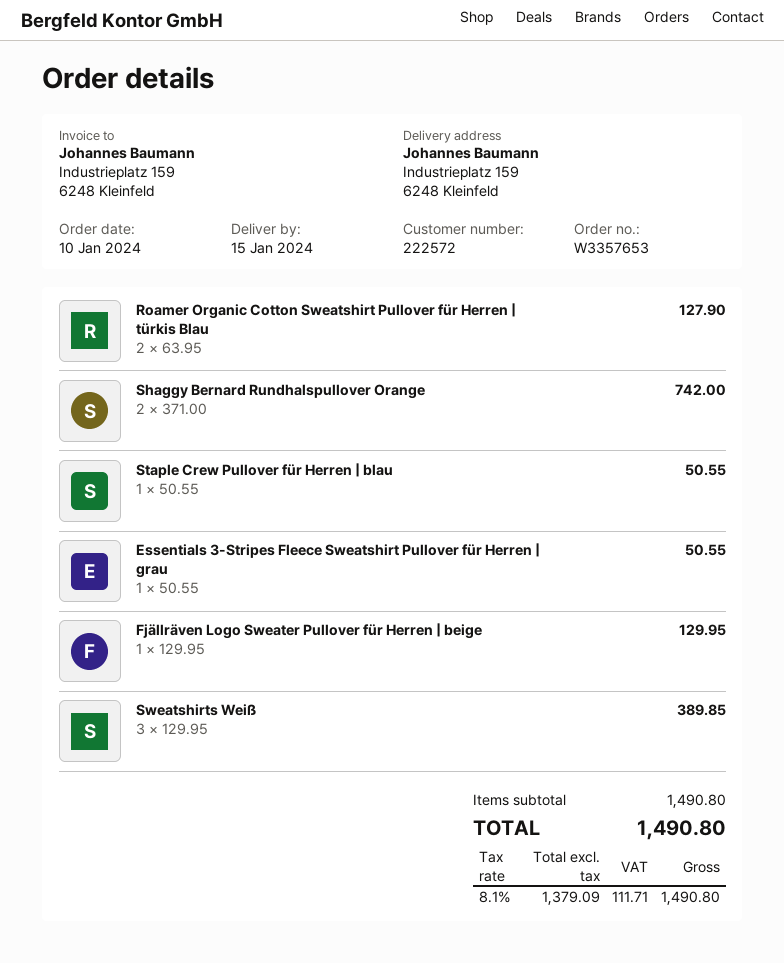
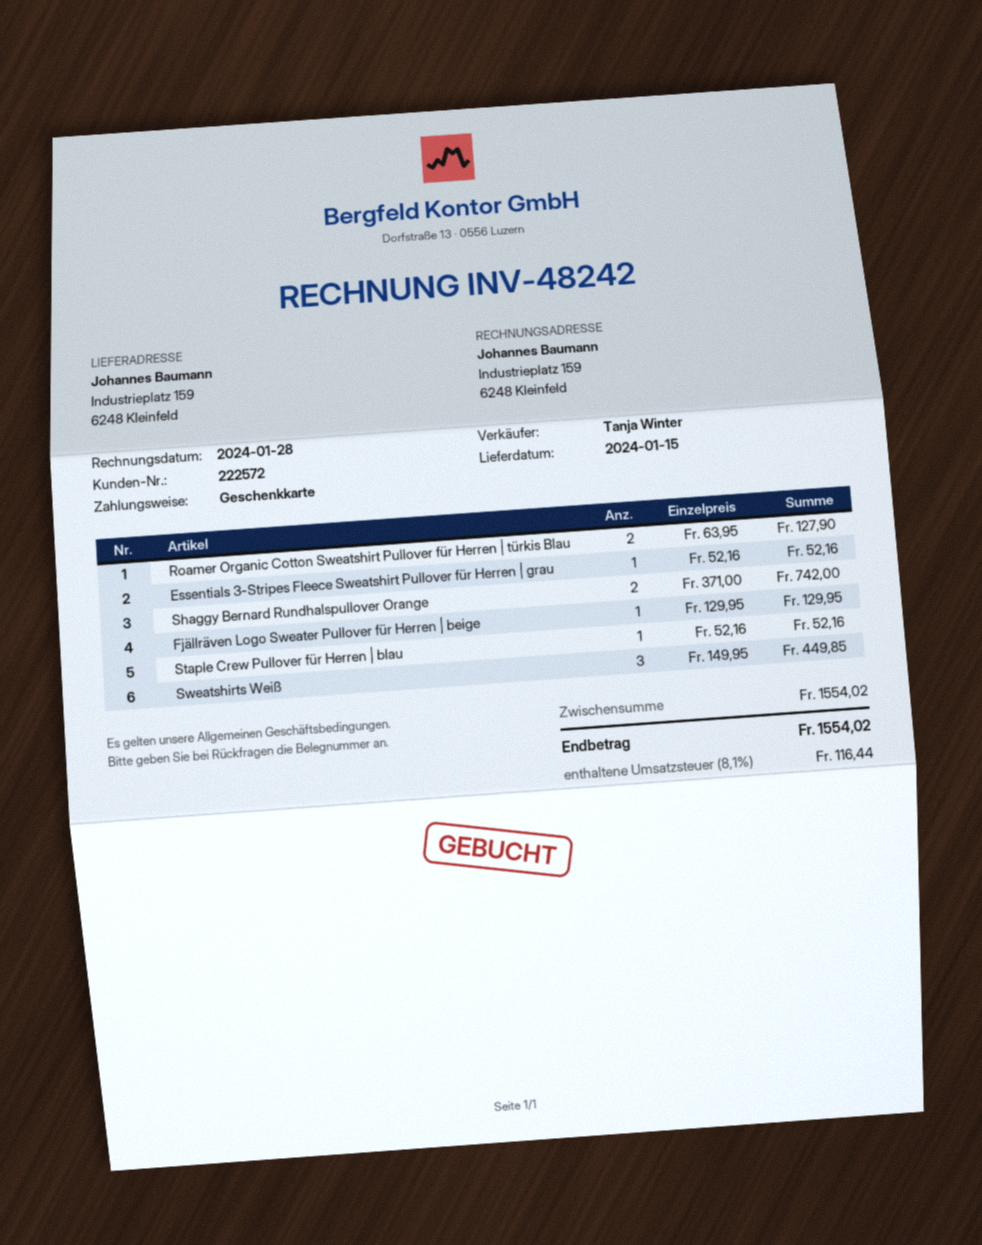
Staple Crew Pullover für Herren | blau: 1 x 50.55 = 50.55 -> 1 x 52.16 = 52.16
Essentials 3-Stripes Fleece Sweatshirt Pullover für Herren | grau: 1 x 50.55 = 50.55 -> 1 x 52.16 = 52.16
Sweatshirts Weiß: 3 x 129.95 = 389.85 -> 3 x 149.95 = 449.85
subtotal: 1490.80 -> 1554.02
tax: 8.1% = 111.71 -> 8.1% = 116.44
total: 1490.80 -> 1554.02

